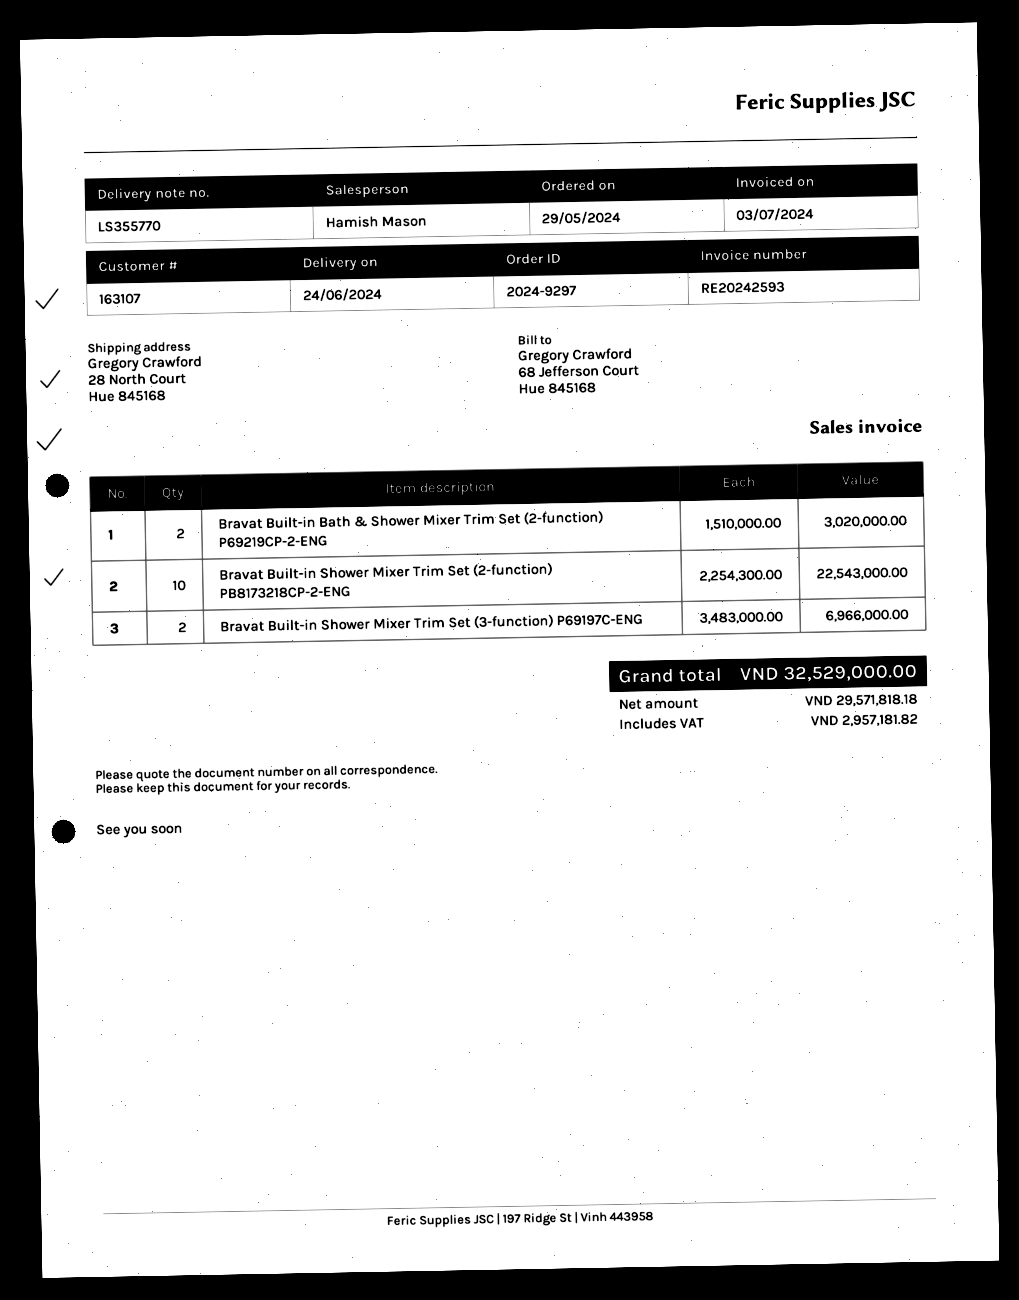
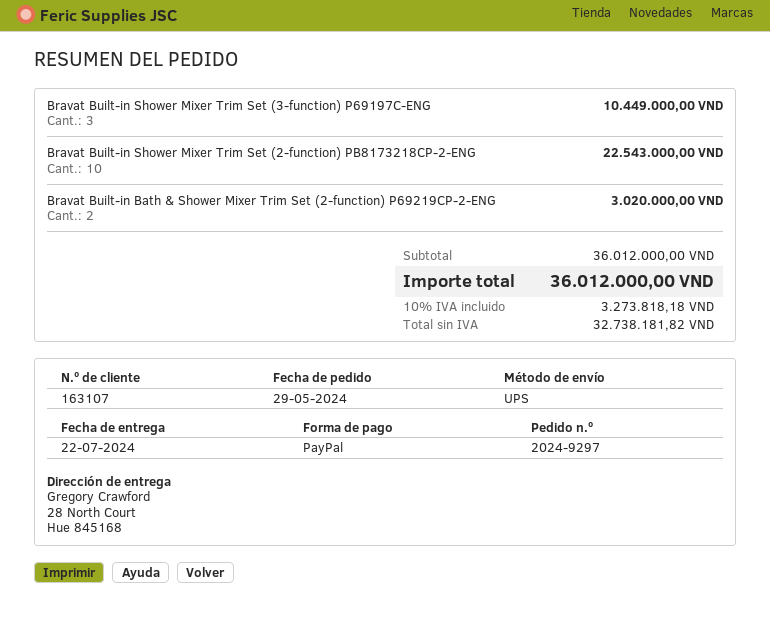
delivery date: 2024-06-24 -> 2024-07-22
Bravat Built-in Shower Mixer Trim Set (3-function) P69197C-ENG: 2 for 6966000.00 -> 3 for 10449000.00
net: 29571818.18 -> 32738181.82
tax: 2957181.82 -> 3273818.18
total: 32529000.00 -> 36012000.00

